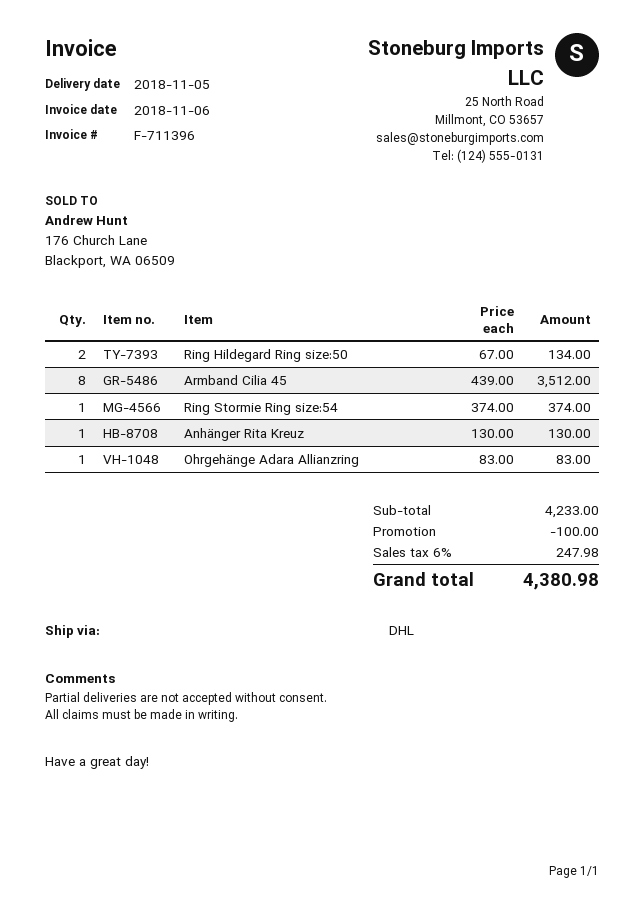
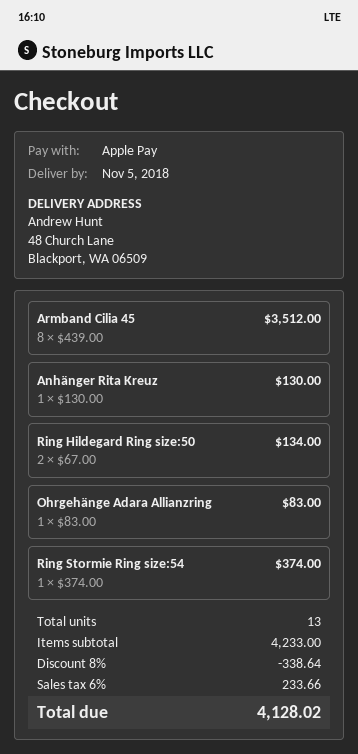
discount: 100.00 -> 338.64
tax: 6% = 247.98 -> 6% = 233.66
total: 4380.98 -> 4128.02

